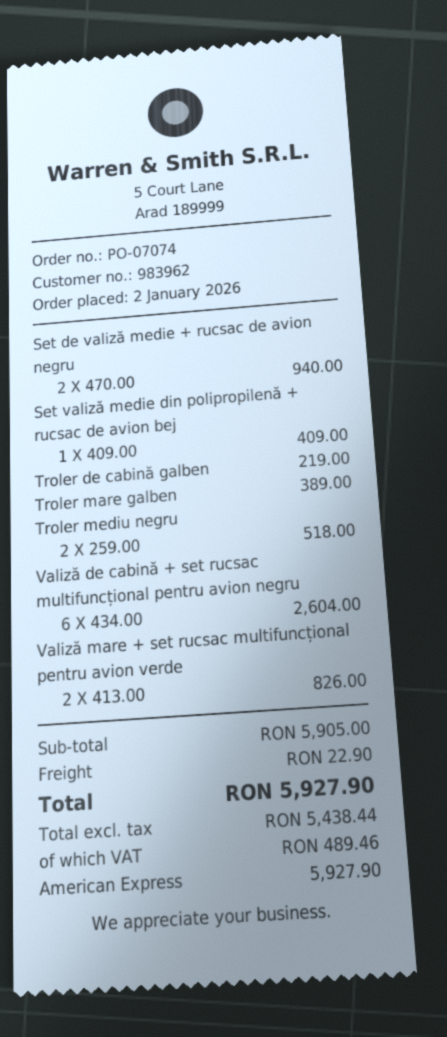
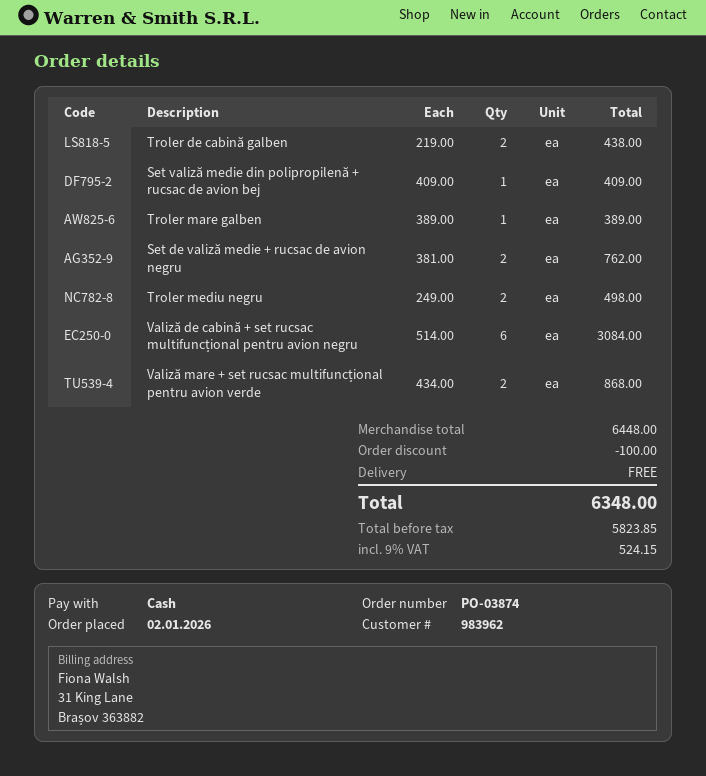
order number: PO-07074 -> PO-03874
payment method: American Express -> cash
Set de valiză medie + rucsac de avion negru: 2 x 470.00 = 940.00 -> 2 x 381.00 = 762.00
Troler de cabină galben: 1 x 219.00 = 219.00 -> 2 x 219.00 = 438.00
Troler mediu negru: 2 x 259.00 = 518.00 -> 2 x 249.00 = 498.00
Valiză de cabină + set rucsac multifuncțional pentru avion negru: 6 x 434.00 = 2604.00 -> 6 x 514.00 = 3084.00
Valiză mare + set rucsac multifuncțional pentru avion verde: 2 x 413.00 = 826.00 -> 2 x 434.00 = 868.00
subtotal: 5905.00 -> 6448.00
discount: none -> 100.00
shipping: 22.90 -> 0.00
net: 5438.44 -> 5823.85
tax: 489.46 -> 524.15
total: 5927.90 -> 6348.00

